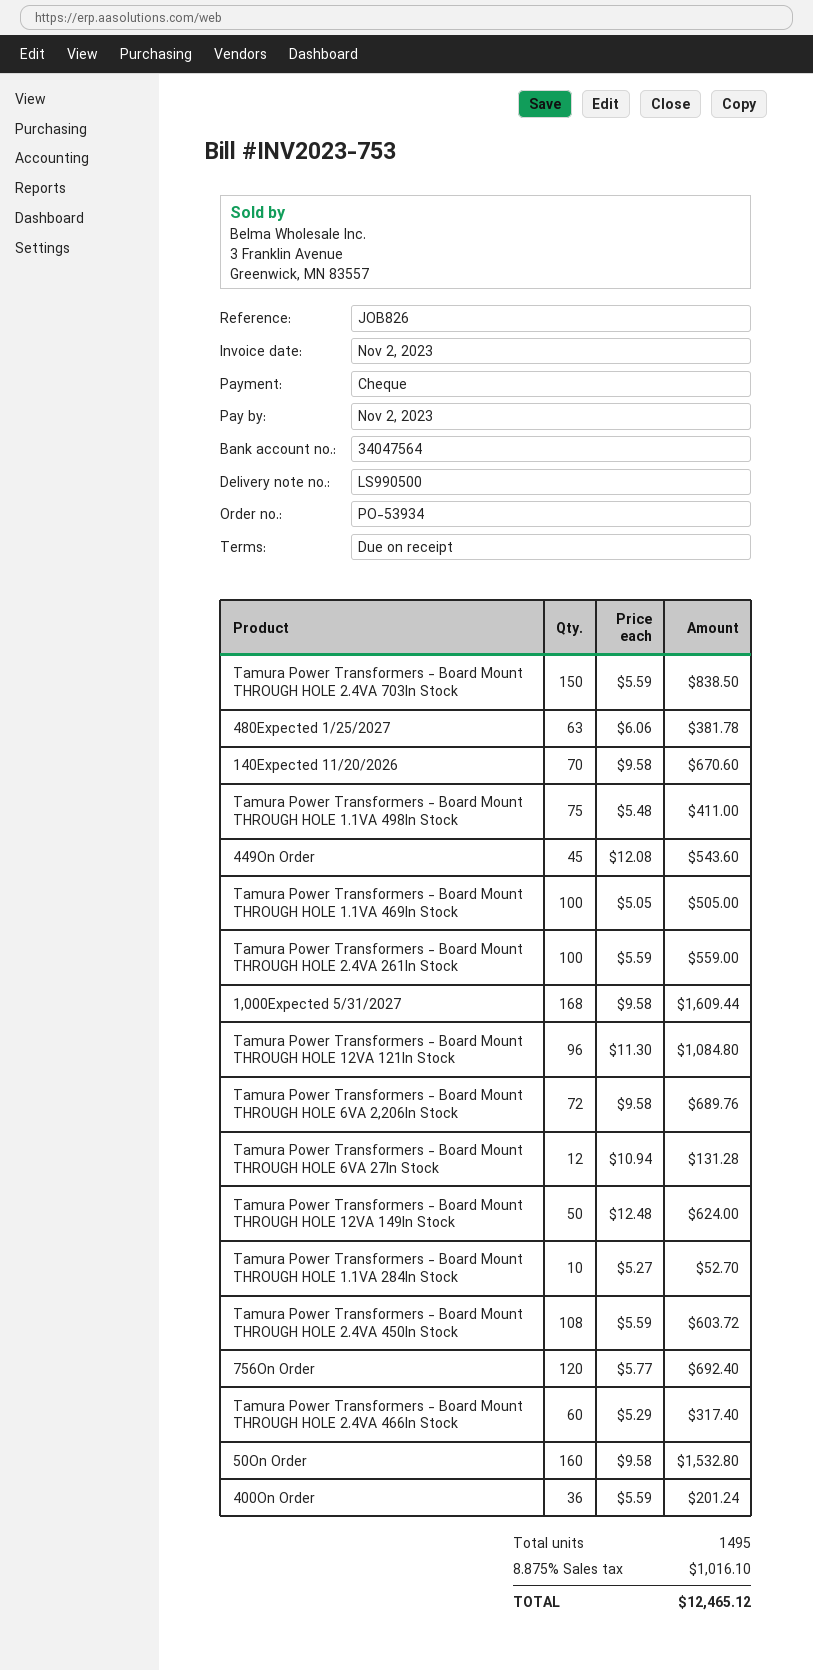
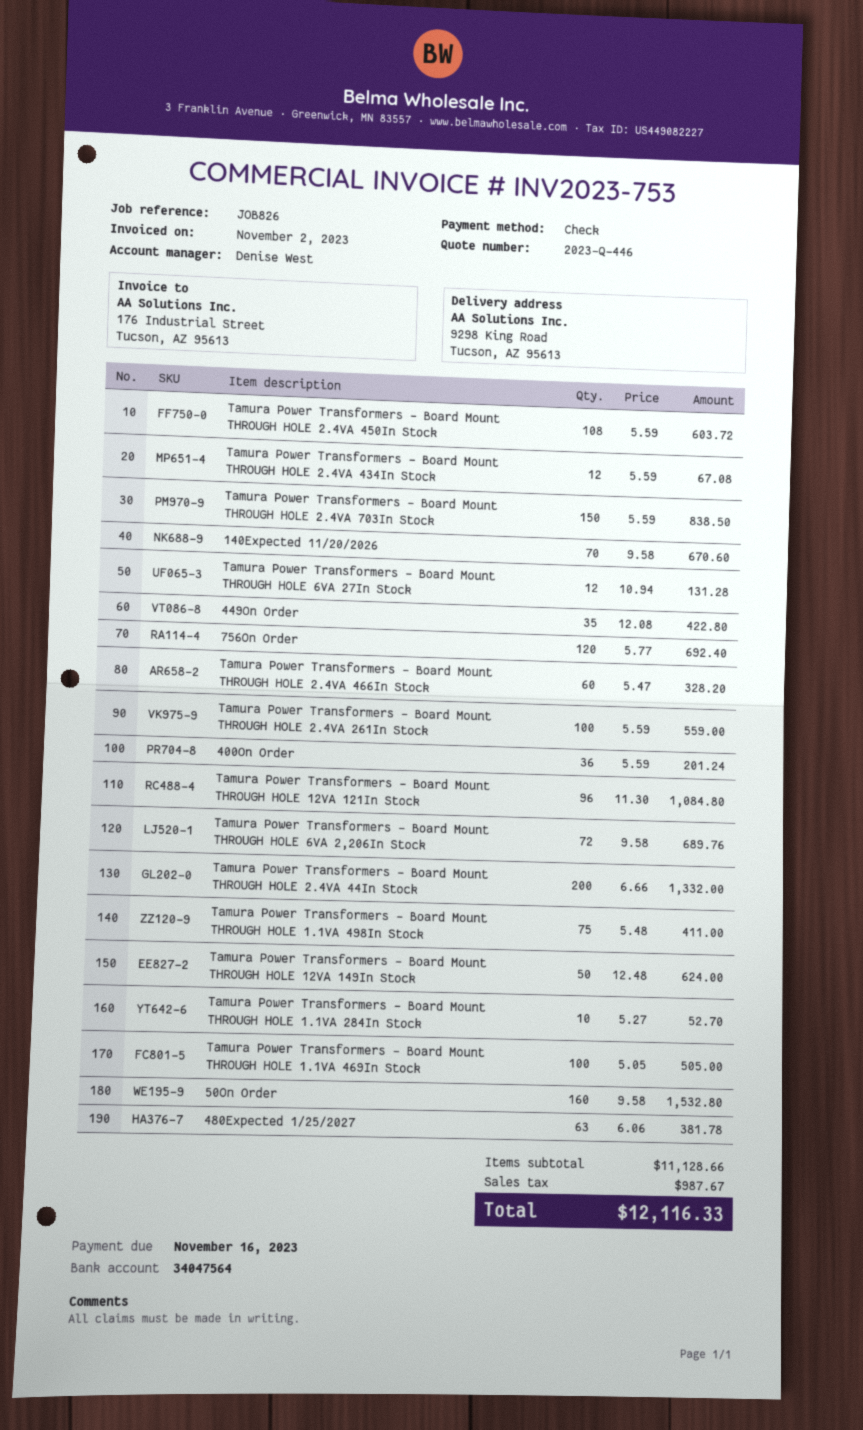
due date: 2023-11-02 -> 2023-11-16
449On Order: 45 x 12.08 = 543.60 -> 35 x 12.08 = 422.80
1,000Expected 5/31/2027: 168 x 9.58 = 1609.44 -> none
Tamura Power Transformers - Board Mount THROUGH HOLE 2.4VA 466In Stock: 60 x 5.29 = 317.40 -> 60 x 5.47 = 328.20
Tamura Power Transformers - Board Mount THROUGH HOLE 2.4VA 434In Stock: none -> 12 x 5.59 = 67.08
Tamura Power Transformers - Board Mount THROUGH HOLE 2.4VA 44In Stock: none -> 200 x 6.66 = 1332.00
tax: 1016.10 -> 987.67
total: 12465.12 -> 12116.33

